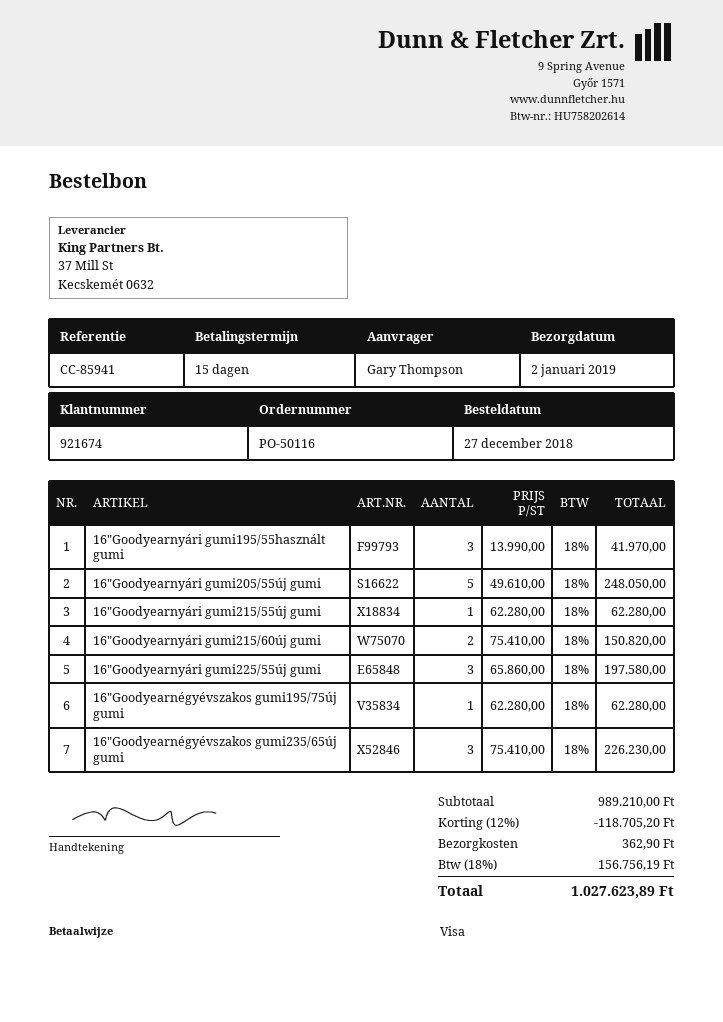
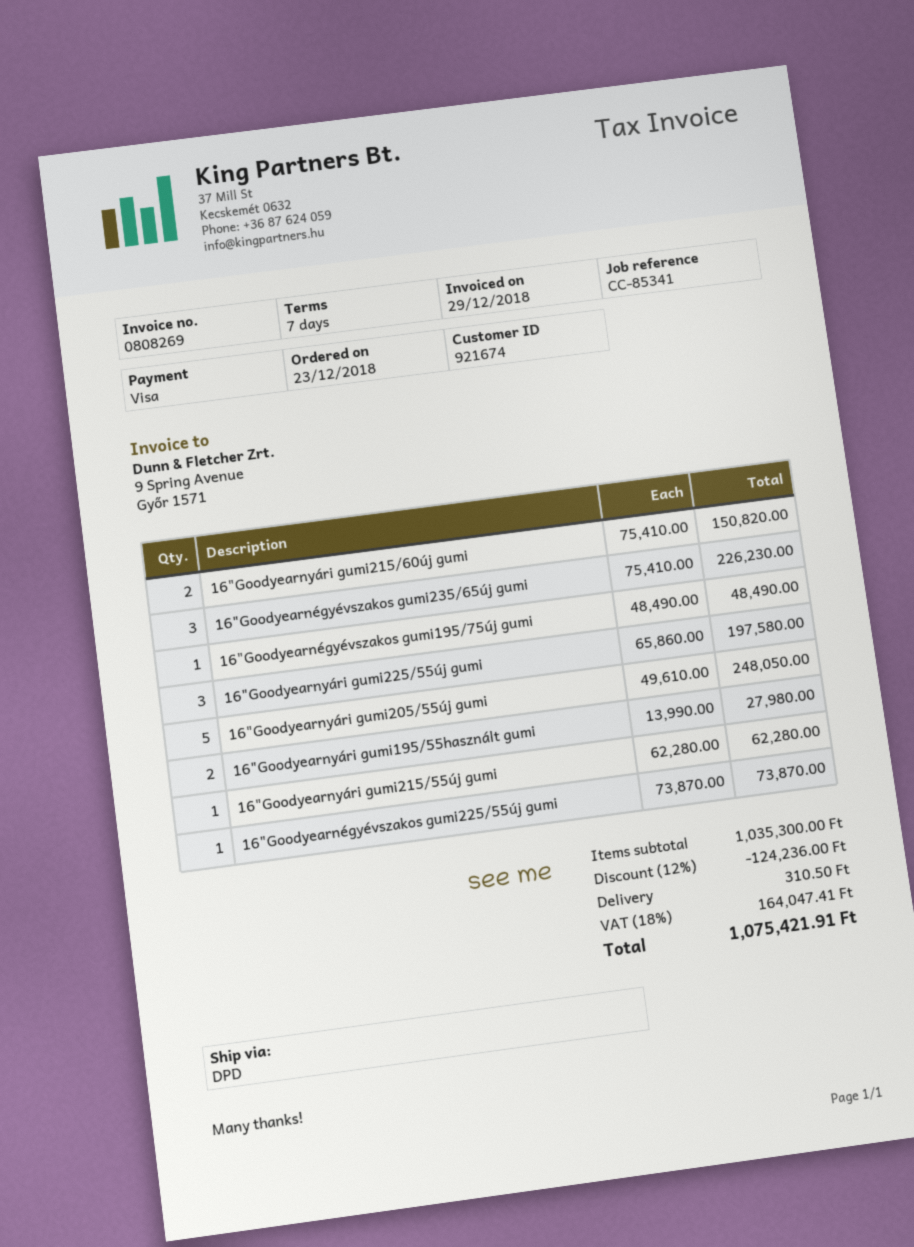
order date: 2018-12-27 -> 2018-12-23
payment terms: 15 days -> 7 days
reference: CC-85941 -> CC-85341
16"Goodyearnyári gumi195/55használt gumi: 3 x 13990.00 = 41970.00 -> 2 x 13990.00 = 27980.00
16"Goodyearnégyévszakos gumi195/75új gumi: 1 x 62280.00 = 62280.00 -> 1 x 48490.00 = 48490.00
16"Goodyearnégyévszakos gumi225/55új gumi: none -> 1 x 73870.00 = 73870.00
subtotal: 989210.00 -> 1035300.00
discount: 12% = 118705.20 -> 12% = 124236.00
shipping: 362.90 -> 310.50
tax: 18% = 156756.19 -> 18% = 164047.41
total: 1027623.89 -> 1075421.91

